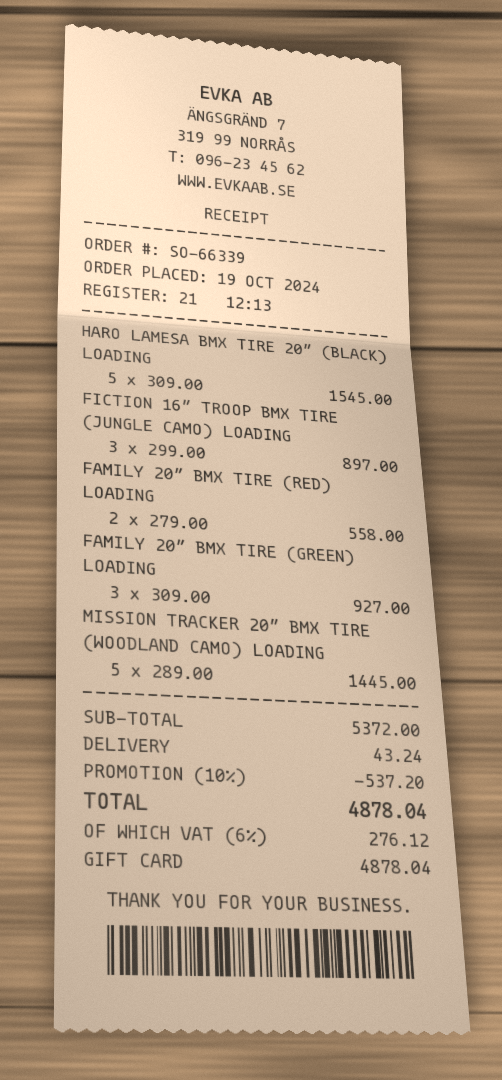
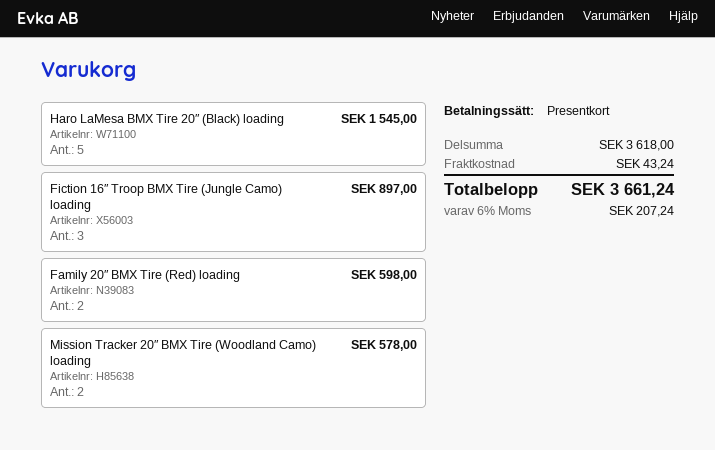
FAMILY 20″ BMX TIRE (RED) LOADING: 2 for 558.00 -> 2 for 598.00
FAMILY 20″ BMX TIRE (GREEN) LOADING: 3 for 927.00 -> none
MISSION TRACKER 20″ BMX TIRE (WOODLAND CAMO) LOADING: 5 for 1445.00 -> 2 for 578.00
subtotal: 5372.00 -> 3618.00
discount: 10% = 537.20 -> none
tax: 6% = 276.12 -> 6% = 207.24
total: 4878.04 -> 3661.24

